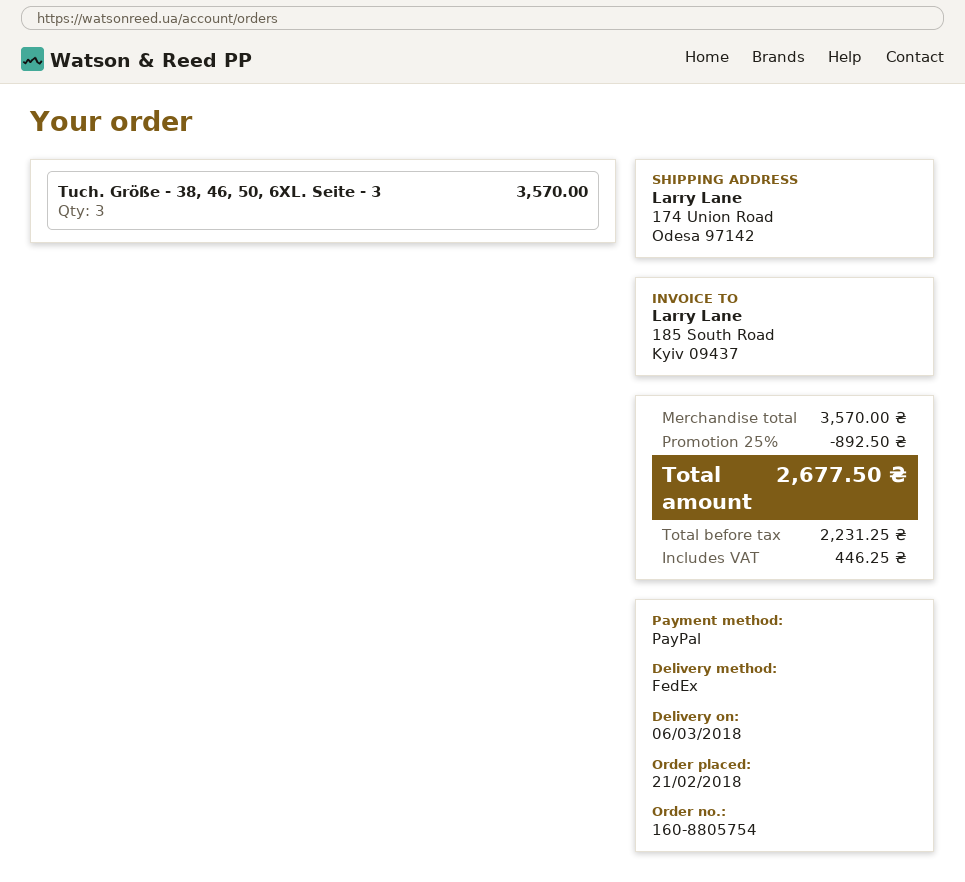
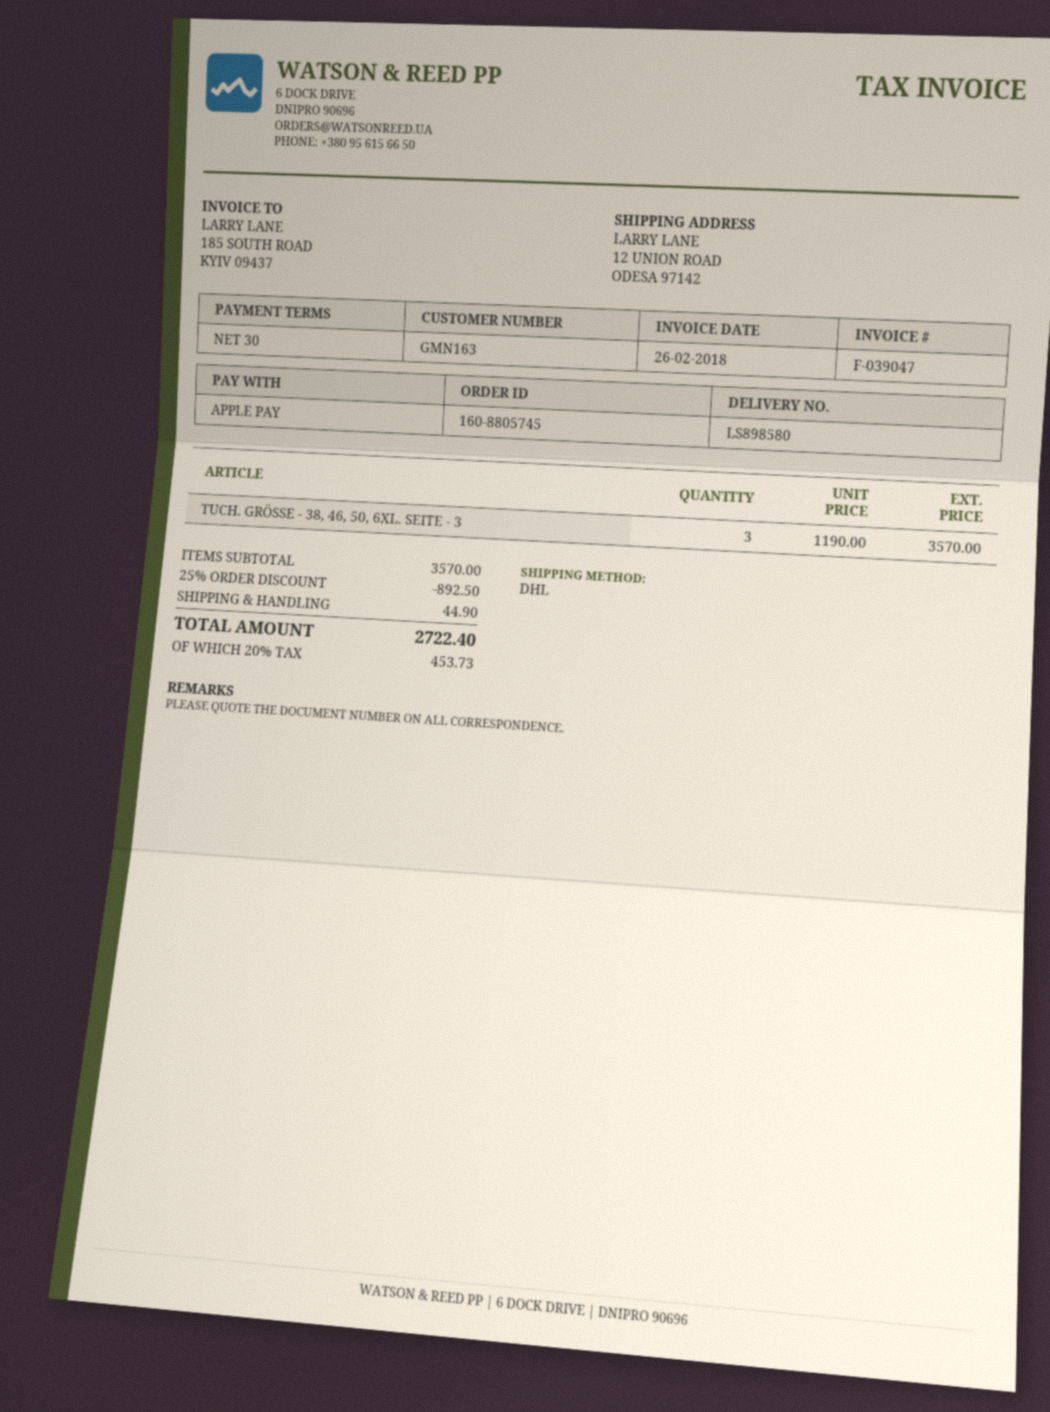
order number: 160-8805754 -> 160-8805745
payment method: PayPal -> Apple Pay
shipping method: FedEx -> DHL
ship to: 174 Union Road, Odesa 97142 -> 12 UNION ROAD, ODESA 97142
shipping: none -> 44.90
tax: 446.25 -> 453.73
total: 2677.50 -> 2722.40

